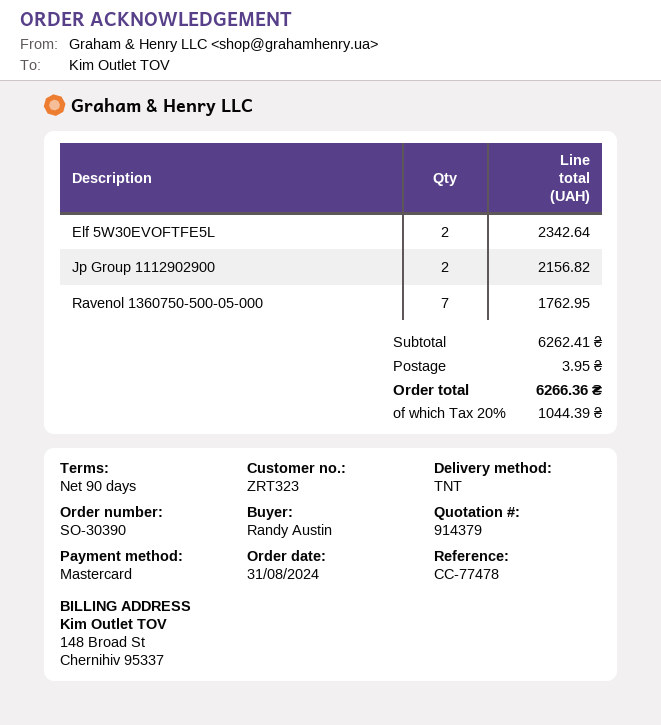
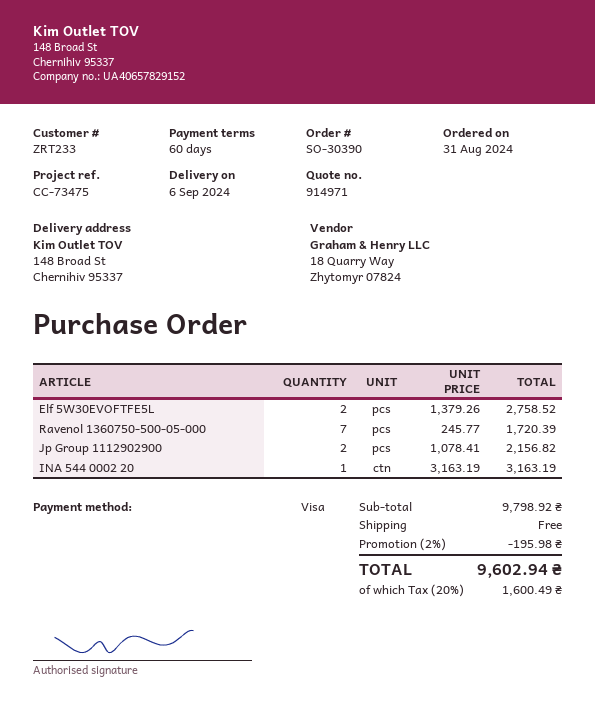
quote number: 914379 -> 914971
payment terms: 90 days -> 60 days
customer number: ZRT323 -> ZRT233
reference: CC-77478 -> CC-73475
payment method: Mastercard -> Visa
Elf 5W30EVOFTFE5L: 2 for 2342.64 -> 2 for 2758.52
Ravenol 1360750-500-05-000: 7 for 1762.95 -> 7 for 1720.39
INA 544 0002 20: none -> 1 for 3163.19
subtotal: 6262.41 -> 9798.92
discount: none -> 2% = 195.98
shipping: 3.95 -> 0.00
tax: 20% = 1044.39 -> 20% = 1600.49
total: 6266.36 -> 9602.94

